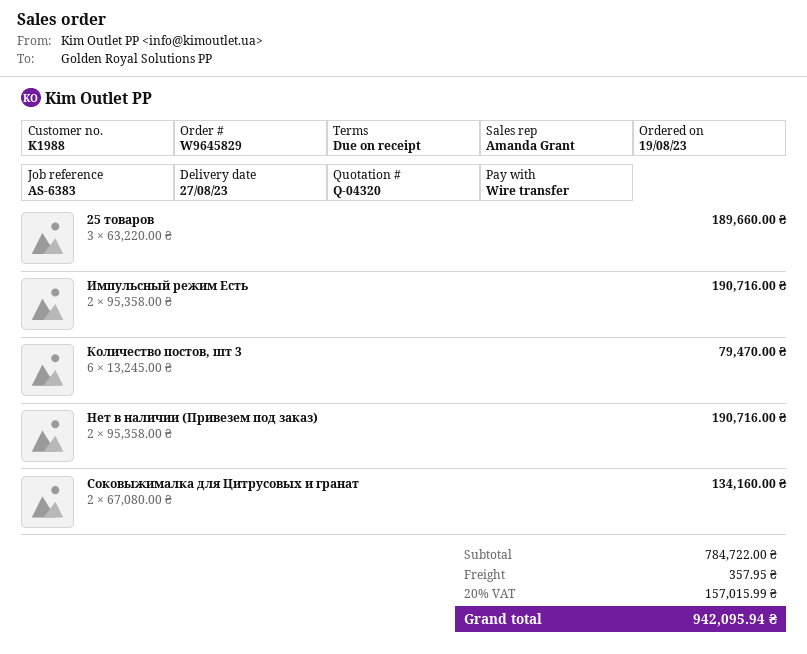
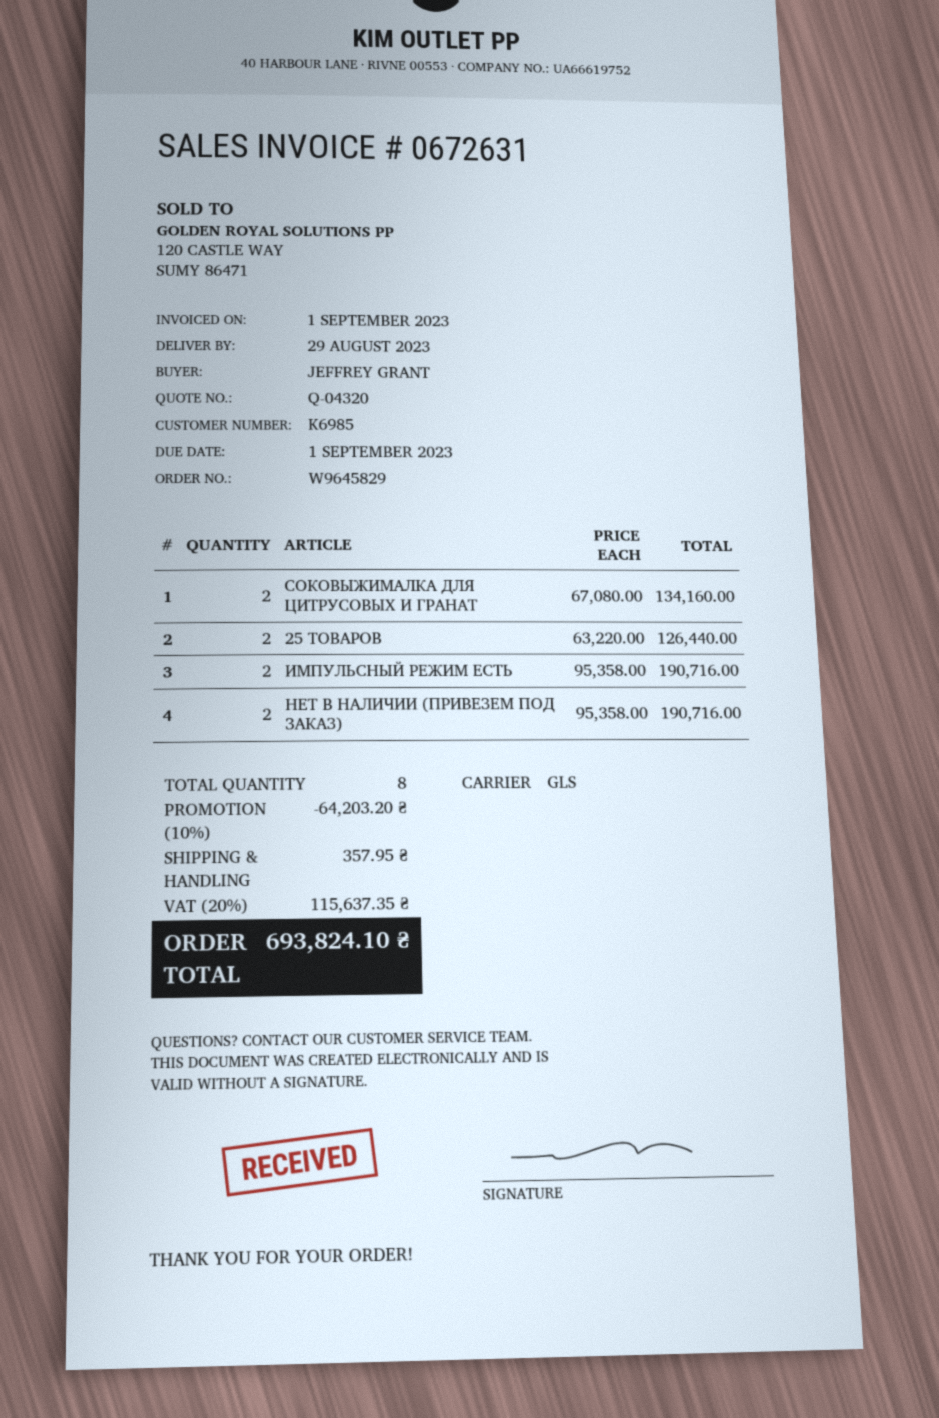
delivery date: 2023-08-27 -> 2023-08-29
customer number: K1988 -> K6985
25 товаров: 3 x 63220.00 = 189660.00 -> 2 x 63220.00 = 126440.00
Количество постов, шт 3: 6 x 13245.00 = 79470.00 -> none
discount: none -> 10% = 64203.20
tax: 20% = 157015.99 -> 20% = 115637.35
total: 942095.94 -> 693824.10

